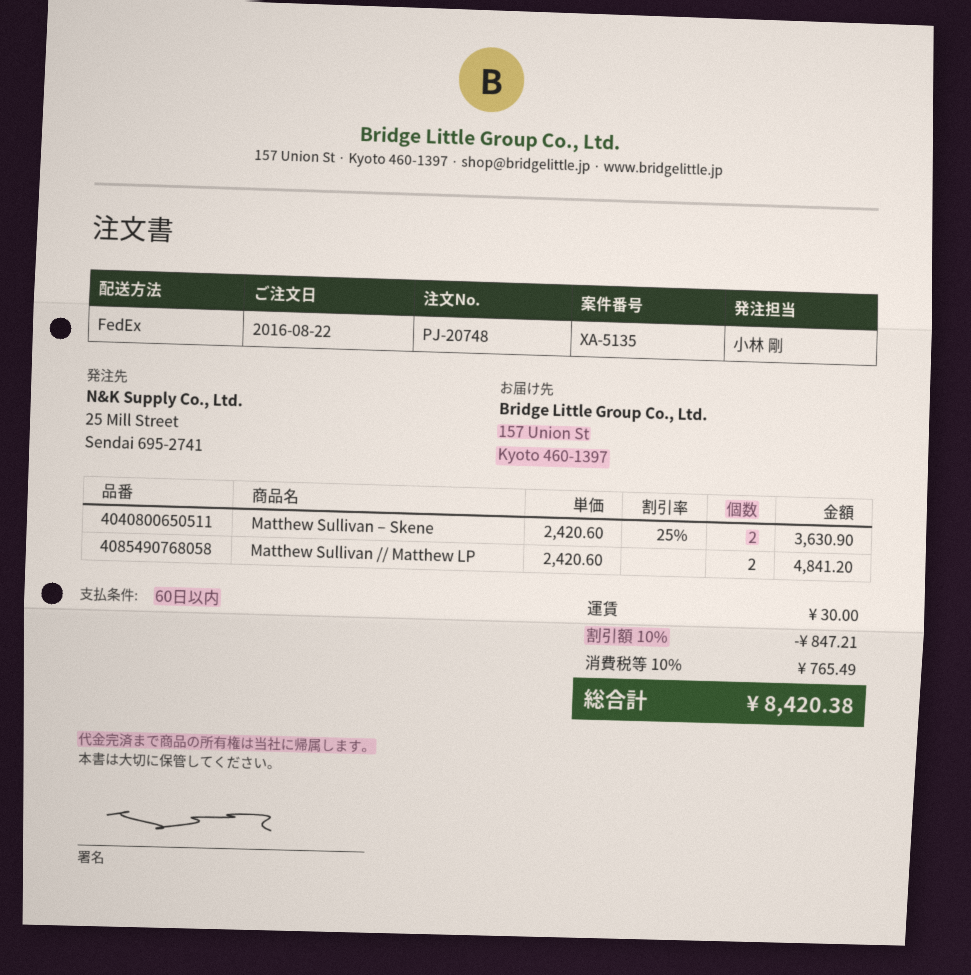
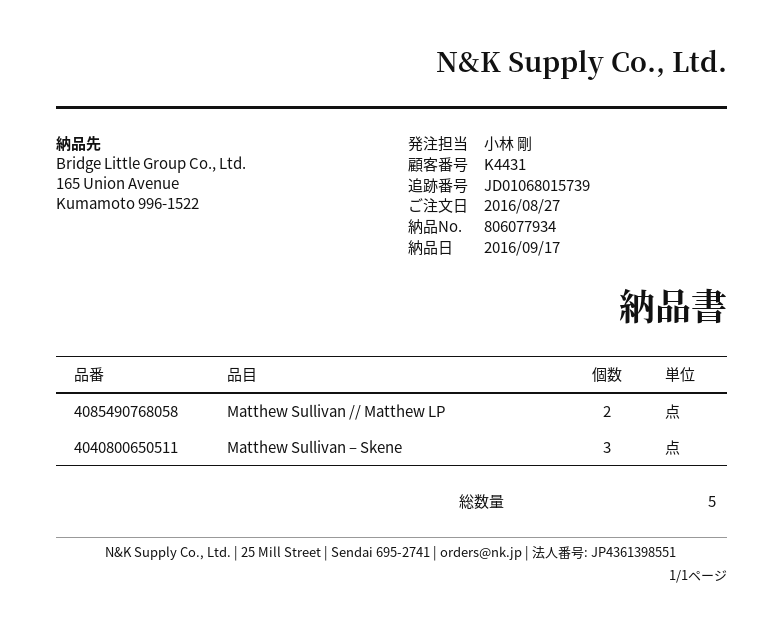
order date: 2016-08-22 -> 2016-08-27
ship to: 157 Union St, Kyoto 460-1397 -> 165 Union Avenue, Kumamoto 996-1522
Matthew Sullivan – Skene: 2 -> 3

